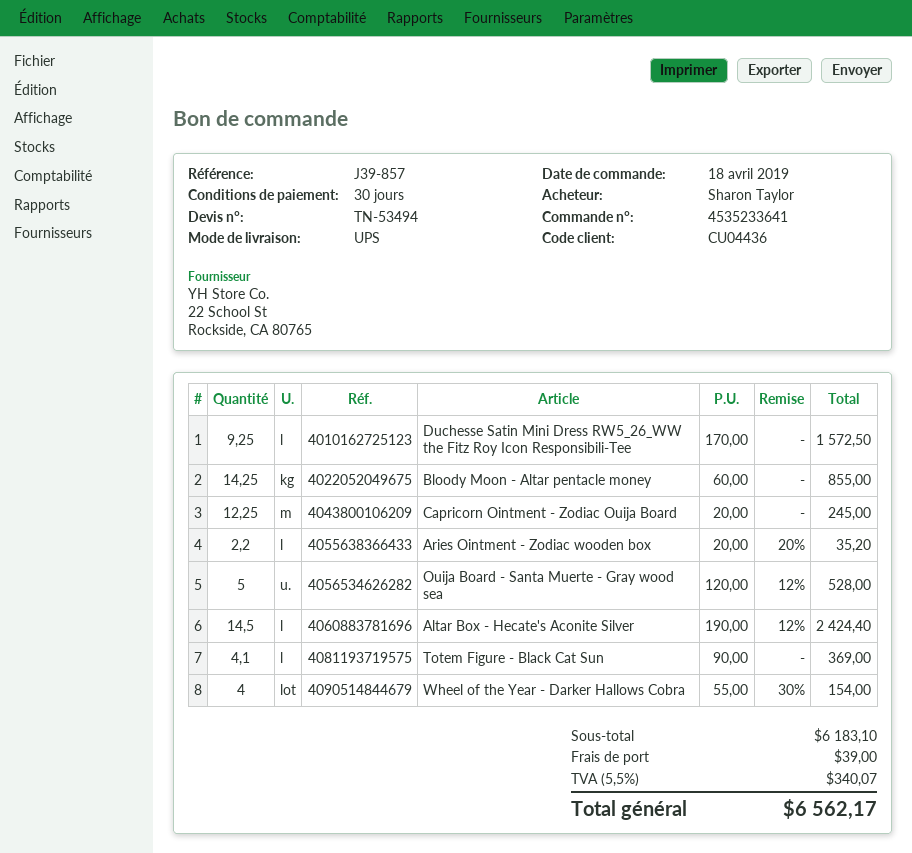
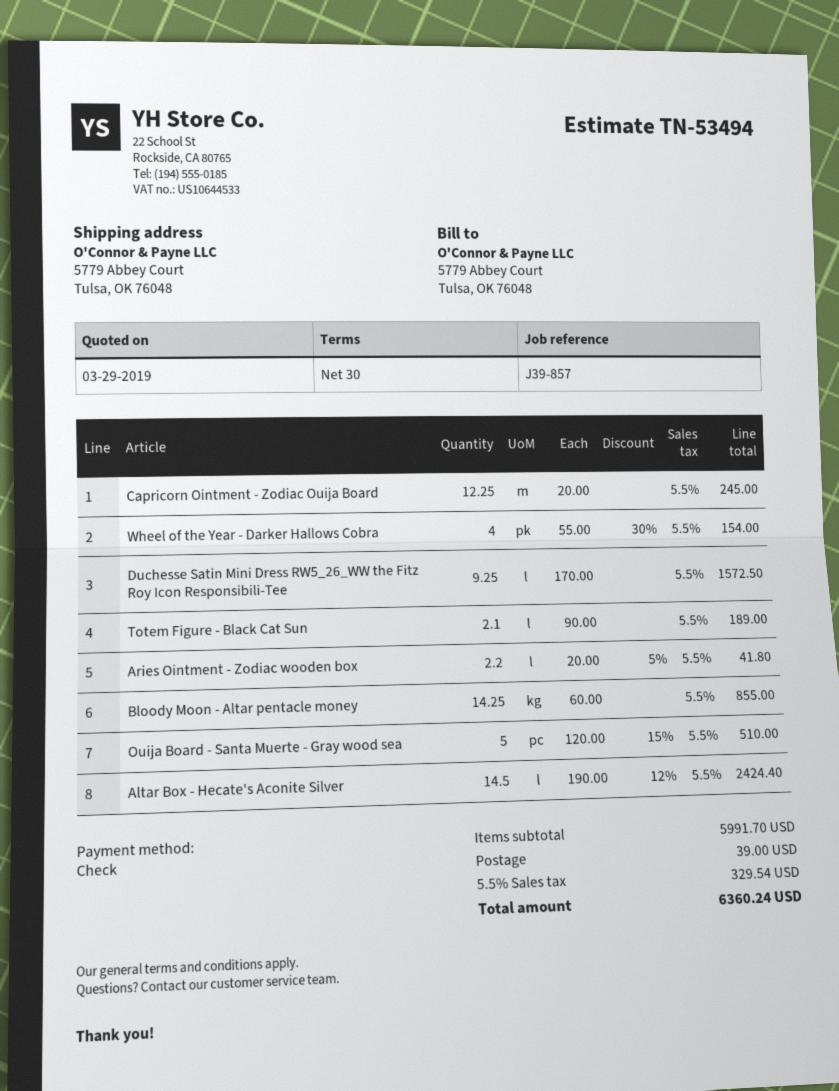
Aries Ointment - Zodiac wooden box: 2.2 x 20.00 - 20% = 35.20 -> 2.2 x 20.00 - 5% = 41.80
Ouija Board - Santa Muerte - Gray wood sea: 5 x 120.00 - 12% = 528.00 -> 5 x 120.00 - 15% = 510.00
Totem Figure - Black Cat Sun: 4.1 x 90.00 = 369.00 -> 2.1 x 90.00 = 189.00
subtotal: 6183.10 -> 5991.70
tax: 5.5% = 340.07 -> 5.5% = 329.54
total: 6562.17 -> 6360.24

